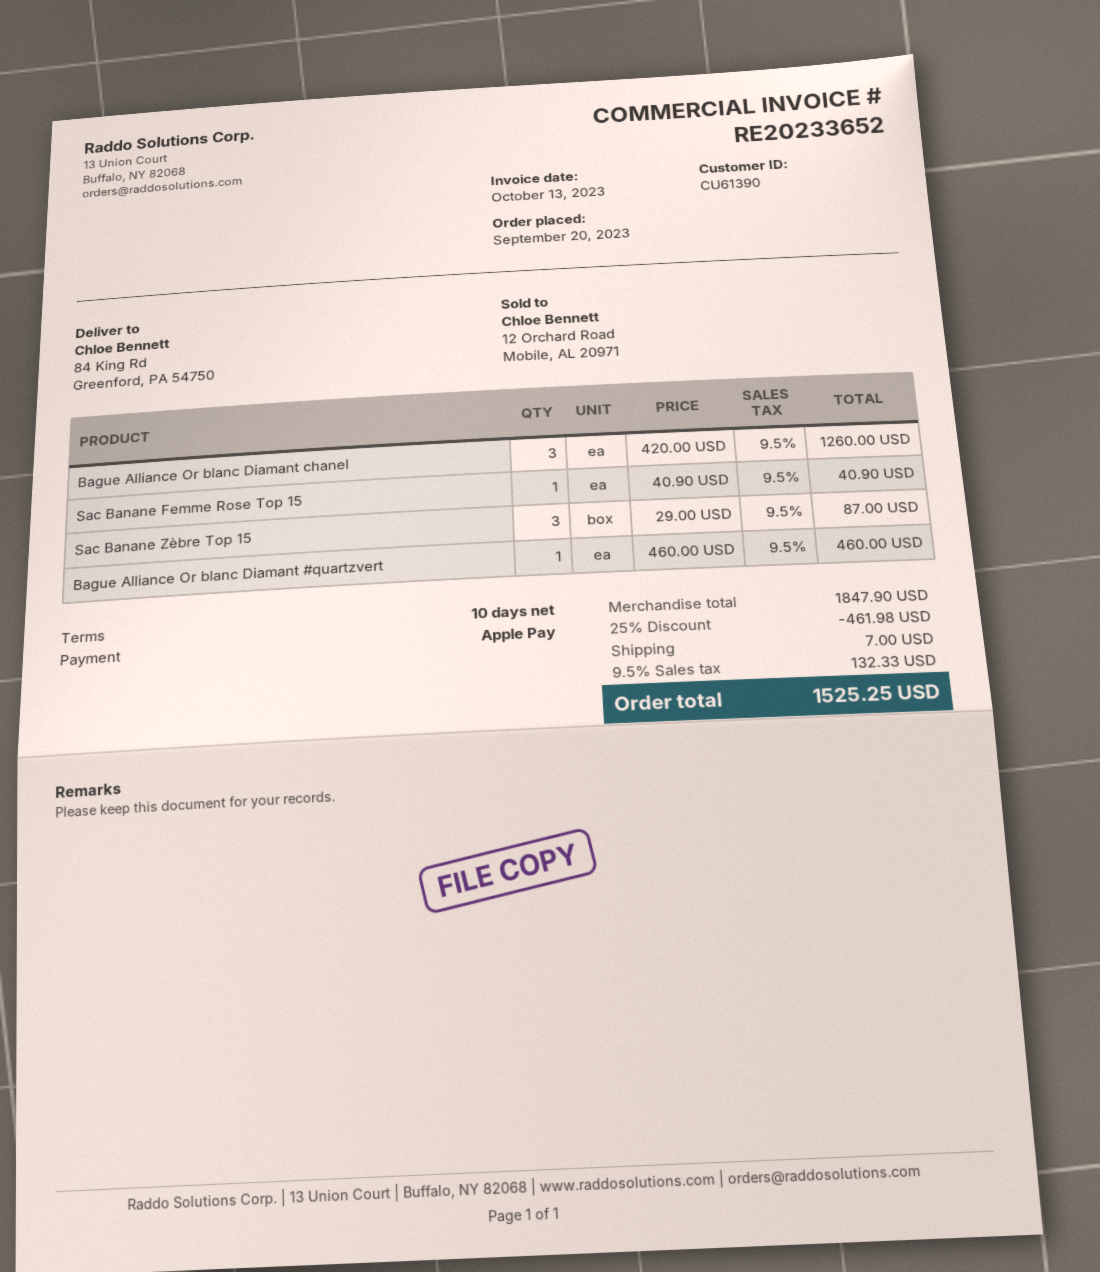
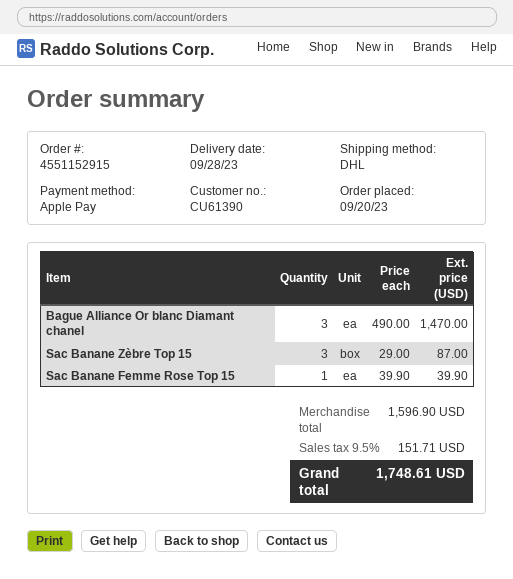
Bague Alliance Or blanc Diamant chanel: 3 x 420.00 = 1260.00 -> 3 x 490.00 = 1470.00
Sac Banane Femme Rose Top 15: 1 x 40.90 = 40.90 -> 1 x 39.90 = 39.90
Bague Alliance Or blanc Diamant #quartzvert: 1 x 460.00 = 460.00 -> none
subtotal: 1847.90 -> 1596.90
discount: 25% = 461.98 -> none
shipping: 7.00 -> none
tax: 9.5% = 132.33 -> 9.5% = 151.71
total: 1525.25 -> 1748.61

